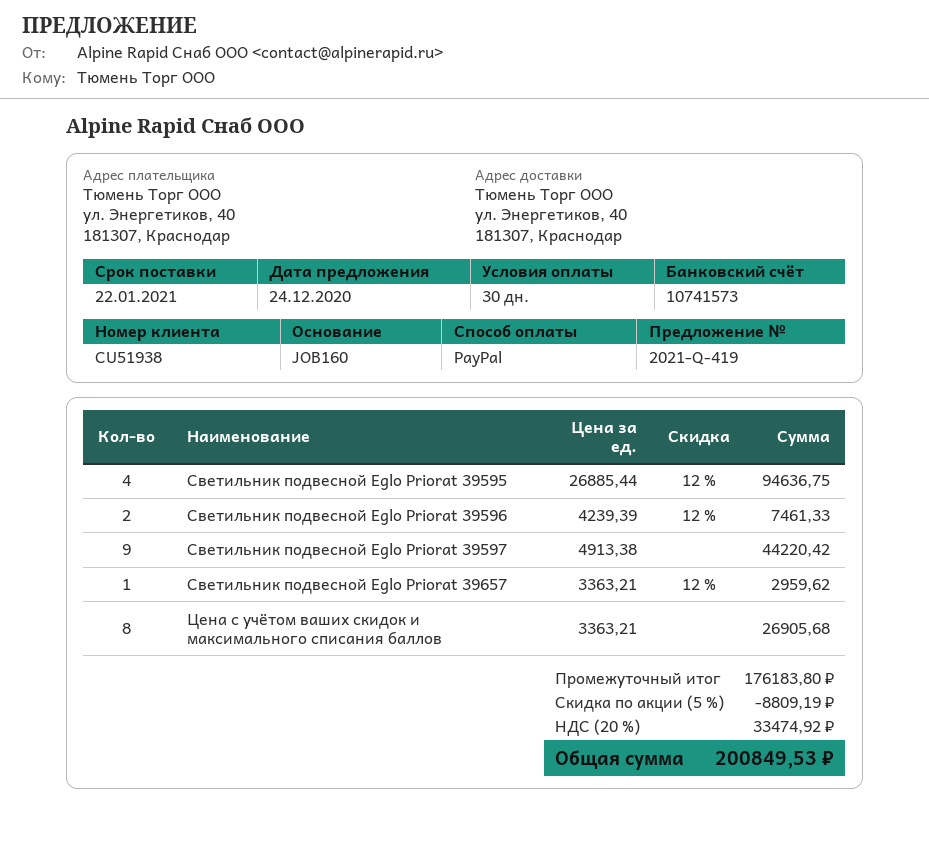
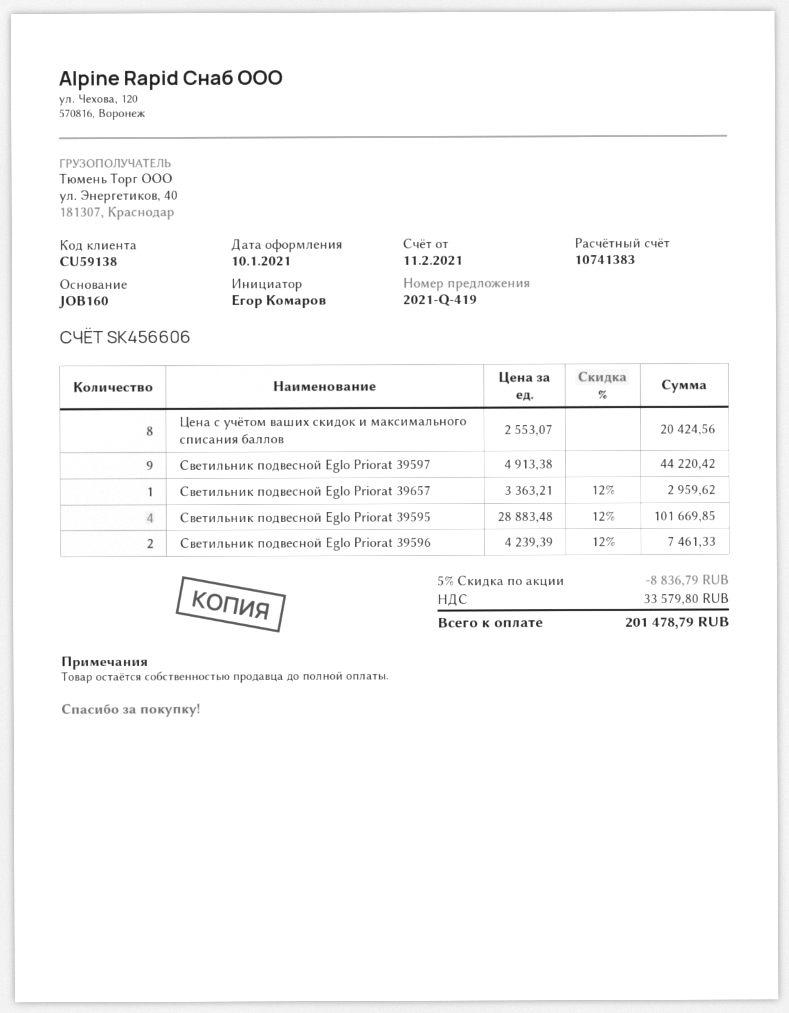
customer number: CU51938 -> CU59138
bank account: 10741573 -> 10741383
Светильник подвесной Eglo Priorat 39595: 4 x 26885.44 - 12% = 94636.75 -> 4 x 28883.48 - 12% = 101669.85
Цена с учётом ваших скидок и максимального списания баллов: 8 x 3363.21 = 26905.68 -> 8 x 2553.07 = 20424.56
discount: 5% = 8809.19 -> 5% = 8836.79
tax: 33474.92 -> 33579.80
total: 200849.53 -> 201478.79

